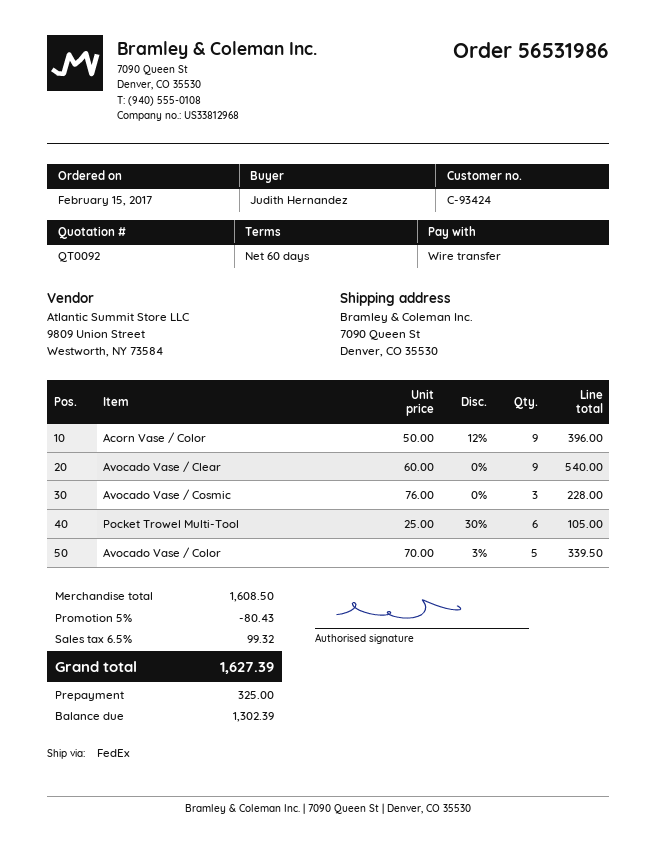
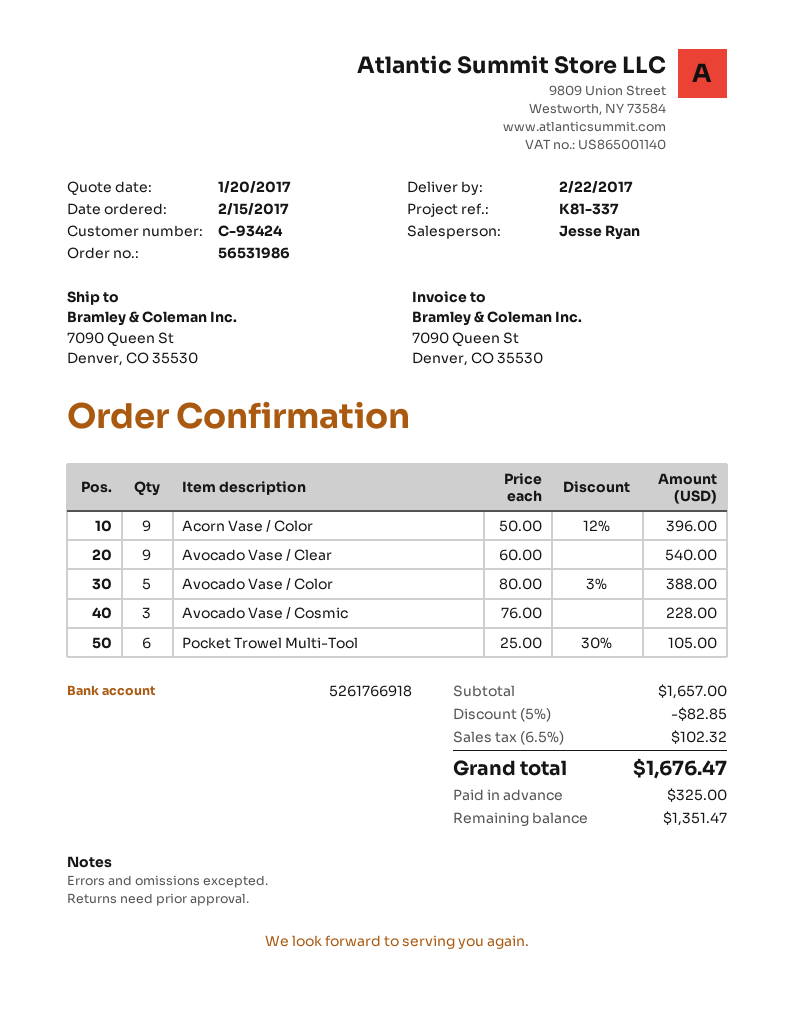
Avocado Vase / Color: 5 x 70.00 - 3% = 339.50 -> 5 x 80.00 - 3% = 388.00
subtotal: 1608.50 -> 1657.00
discount: 5% = 80.43 -> 5% = 82.85
tax: 6.5% = 99.32 -> 6.5% = 102.32
total: 1627.39 -> 1676.47
balance: 1302.39 -> 1351.47

